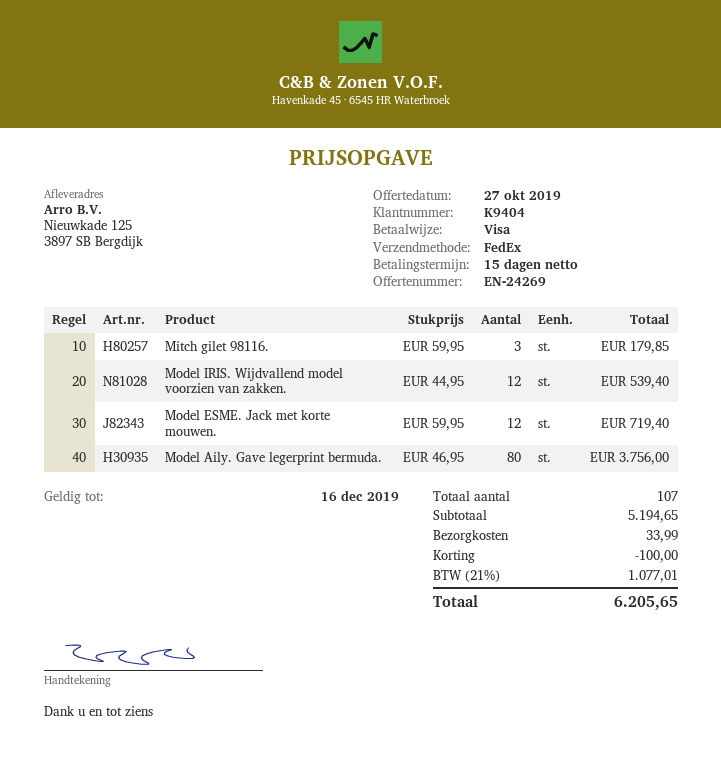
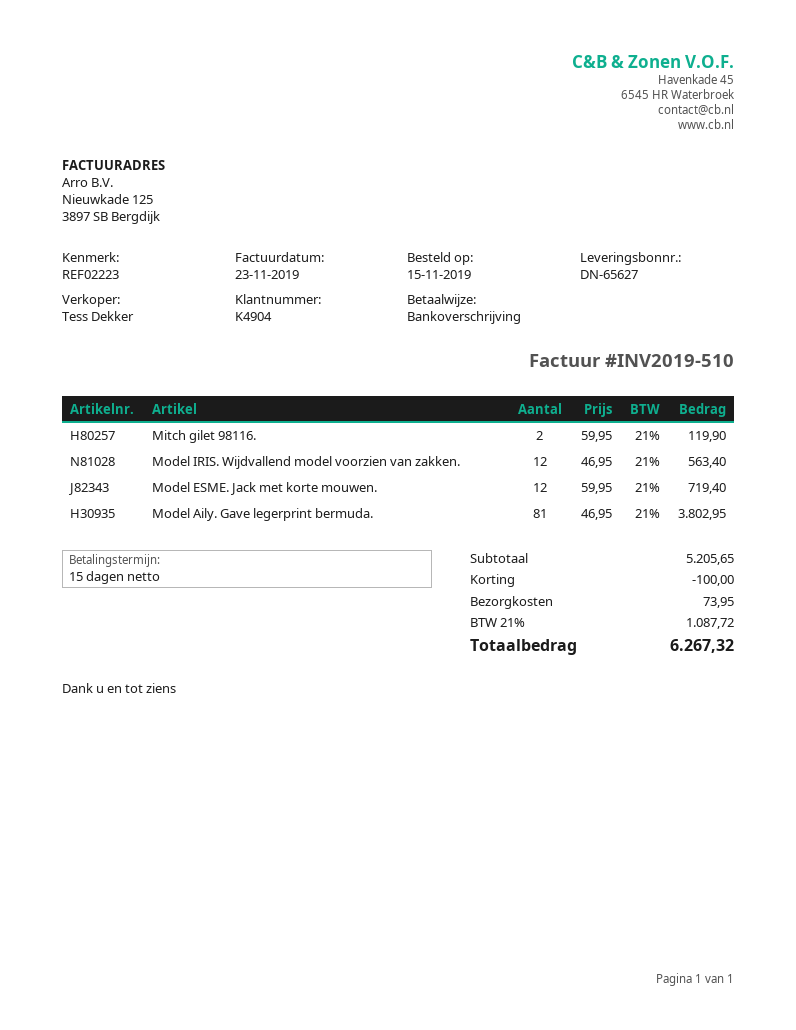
customer number: K9404 -> K4904
payment method: Visa -> bank transfer
Mitch gilet 98116.: 3 x 59.95 = 179.85 -> 2 x 59.95 = 119.90
Model IRIS. Wijdvallend model voorzien van zakken.: 12 x 44.95 = 539.40 -> 12 x 46.95 = 563.40
Model Aily. Gave legerprint bermuda.: 80 x 46.95 = 3756.00 -> 81 x 46.95 = 3802.95
subtotal: 5194.65 -> 5205.65
shipping: 33.99 -> 73.95
tax: 21% = 1077.01 -> 21% = 1087.72
total: 6205.65 -> 6267.32

